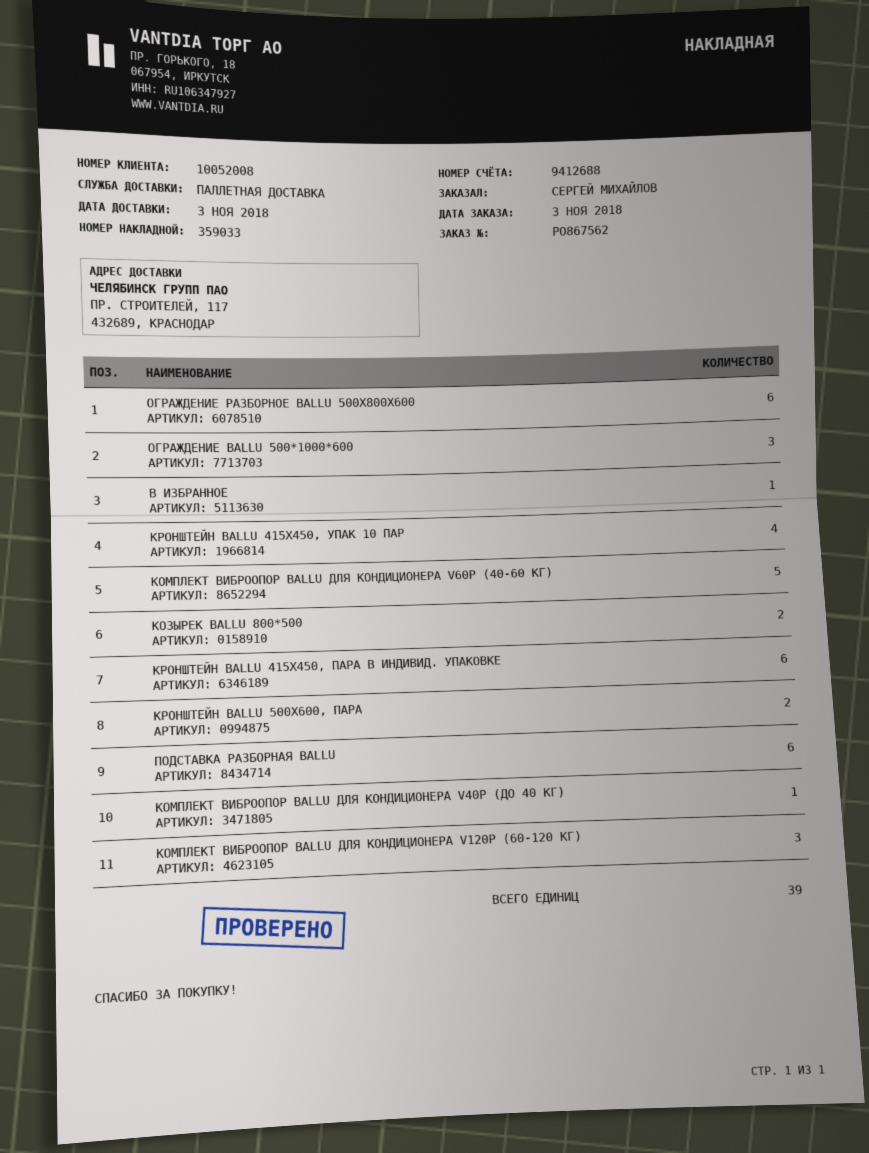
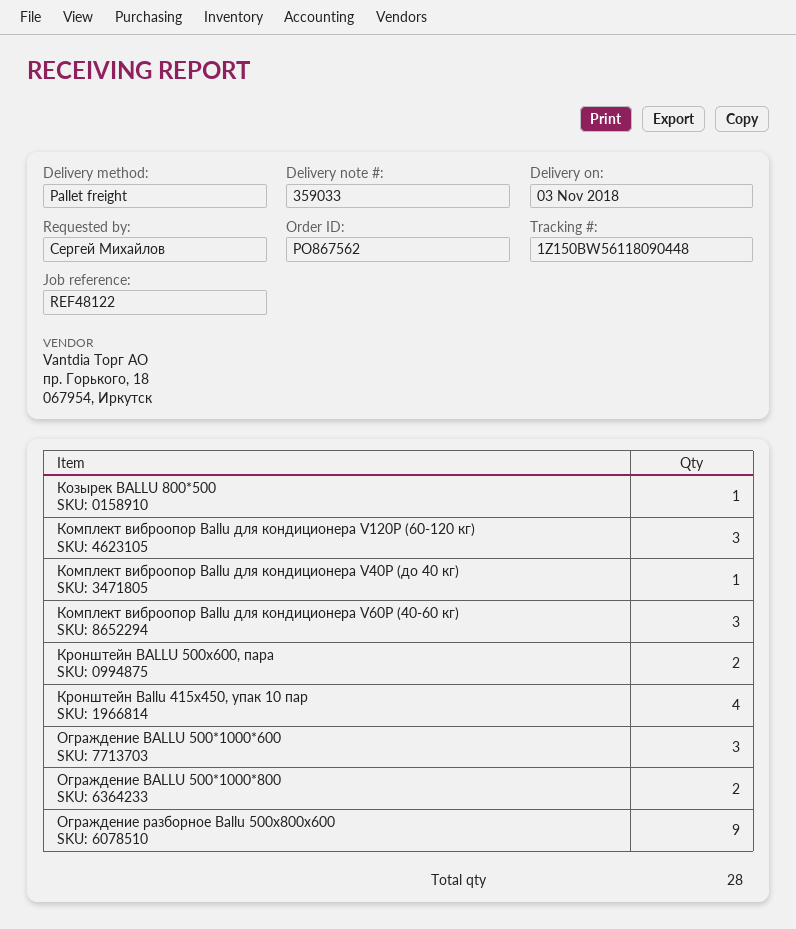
ОГРАЖДЕНИЕ РАЗБОРНОЕ BALLU 500Х800Х600: 6 -> 9
В ИЗБРАННОЕ: 1 -> none
КОМПЛЕКТ ВИБРООПОР BALLU ДЛЯ КОНДИЦИОНЕРА V60P (40-60 КГ): 5 -> 3
КОЗЫРЕК BALLU 800*500: 2 -> 1
КРОНШТЕЙН BALLU 415Х450, ПАРА В ИНДИВИД. УПАКОВКЕ: 6 -> none
ПОДСТАВКА РАЗБОРНАЯ BALLU: 6 -> none
Ограждение BALLU 500*1000*800: none -> 2
total quantity: 39 -> 28

